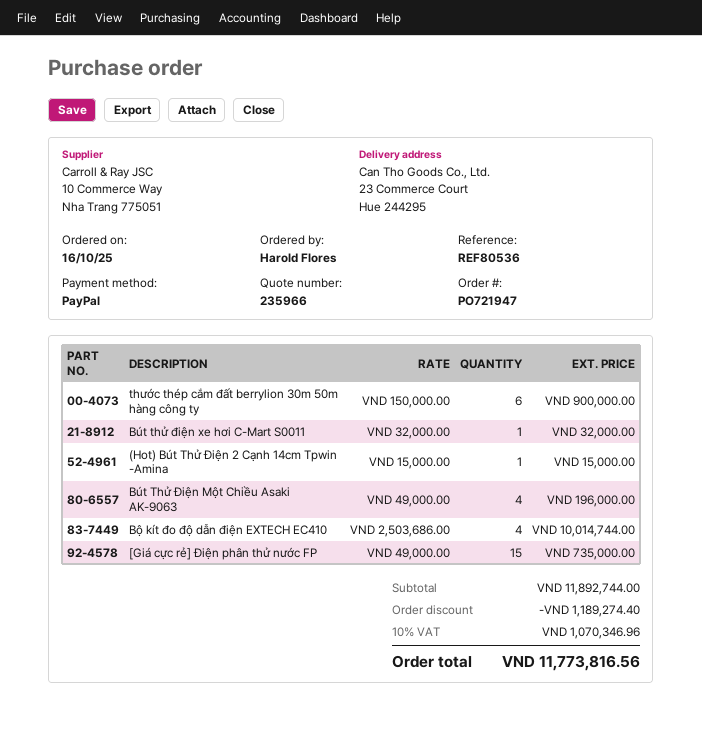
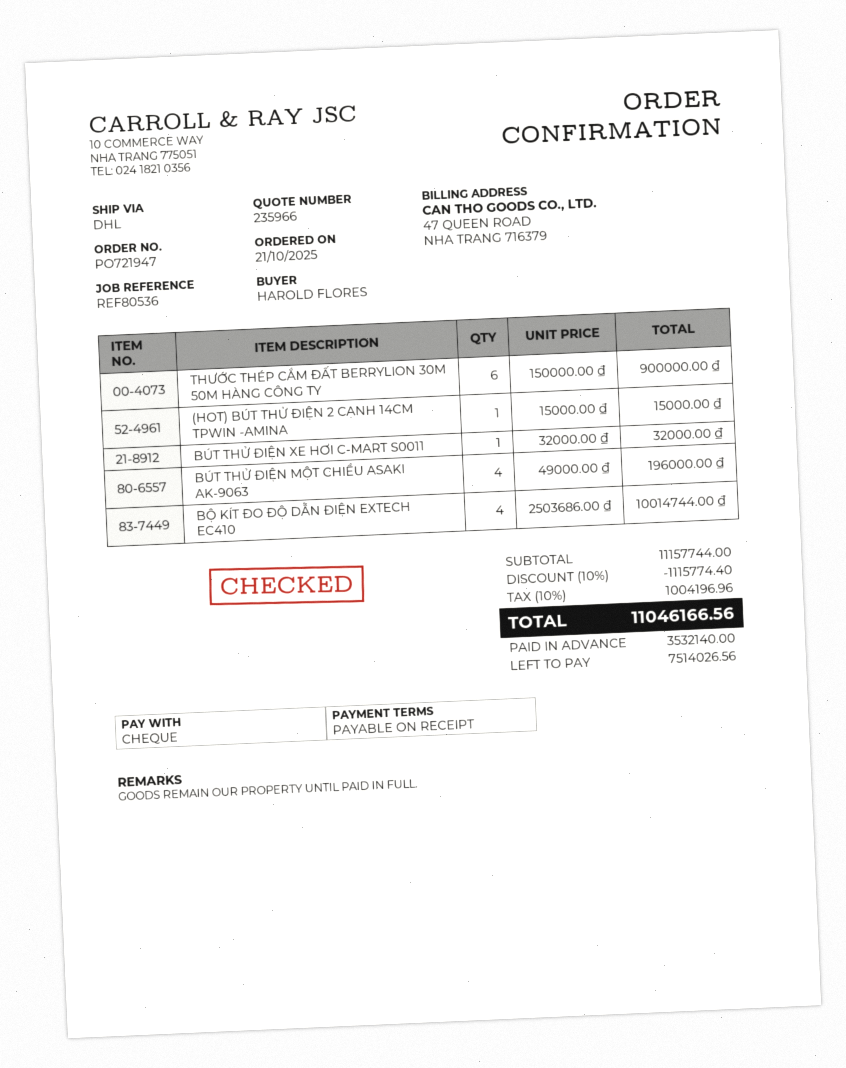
order date: 2025-10-16 -> 2025-10-21
payment method: PayPal -> cheque
[Giá cực rẻ] Điện phân thử nước FP: 15 x 49000.00 = 735000.00 -> none
subtotal: 11892744.00 -> 11157744.00
discount: 1189274.40 -> 1115774.40
tax: 10% = 1070346.96 -> 10% = 1004196.96
total: 11773816.56 -> 11046166.56

